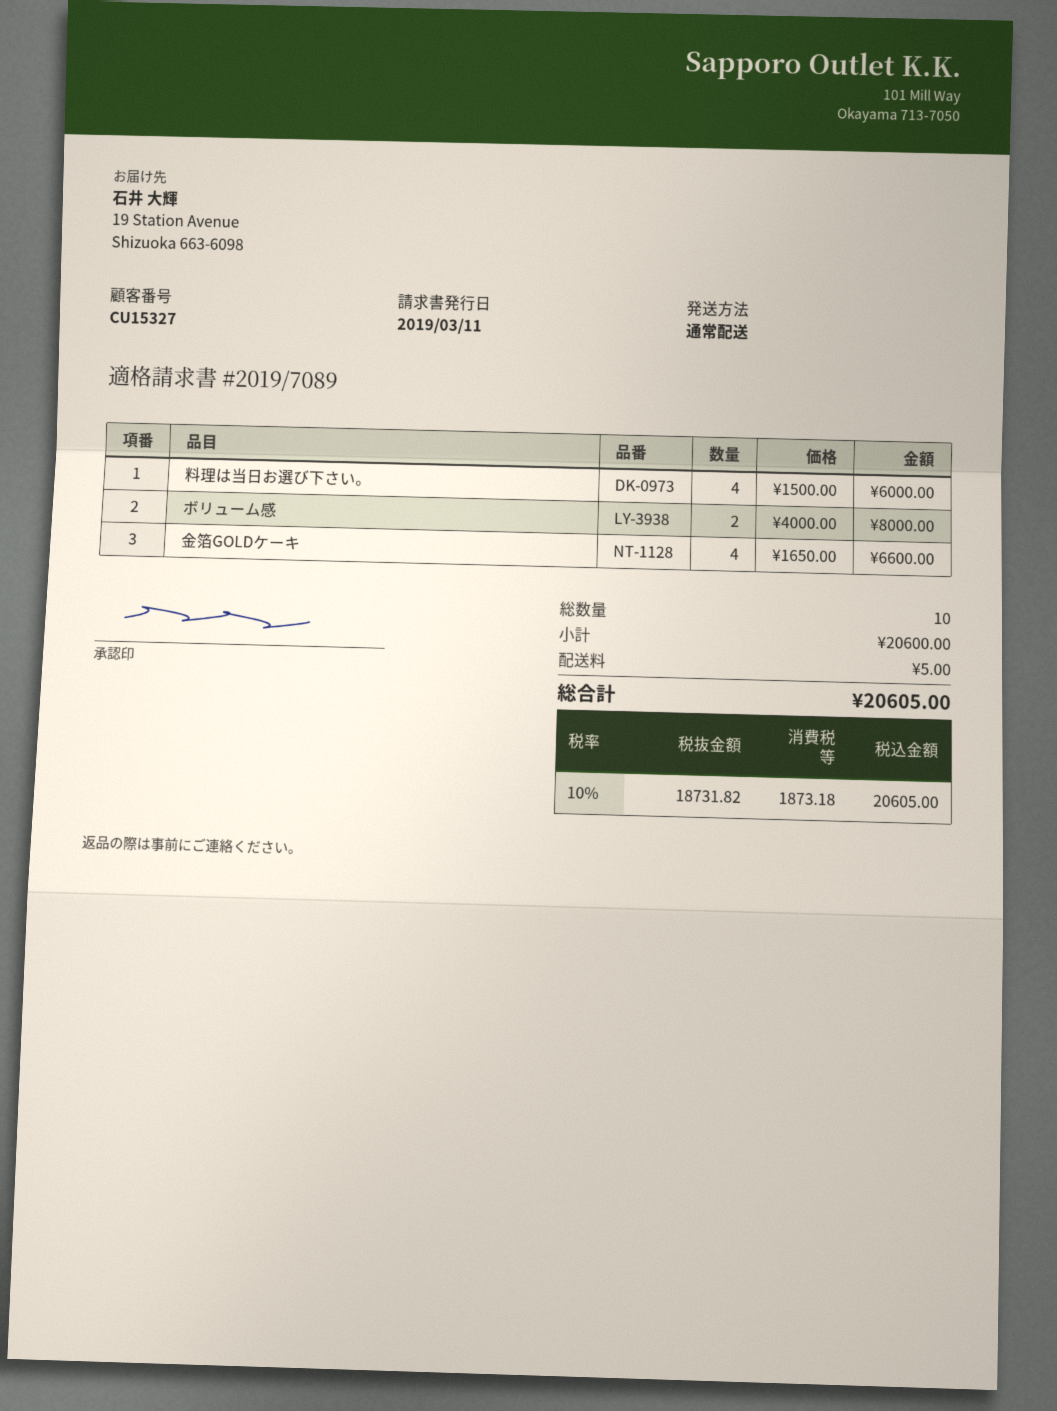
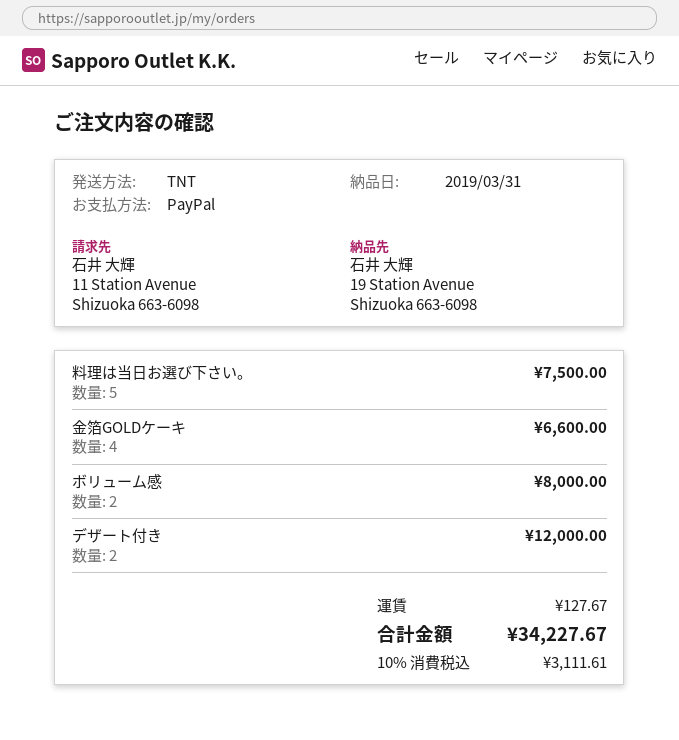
shipping method: standard -> TNT
料理は当日お選び下さい。: 4 for 6000.00 -> 5 for 7500.00
デザート付き: none -> 2 for 12000.00
shipping: 5.00 -> 127.67
tax: 10% = 1873.18 -> 10% = 3111.61
total: 20605.00 -> 34227.67

